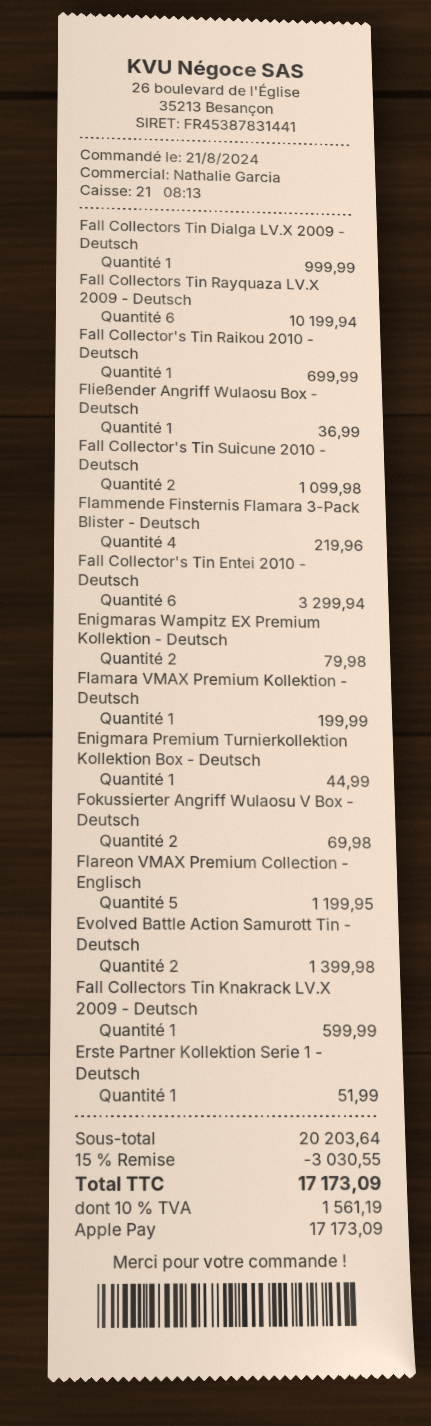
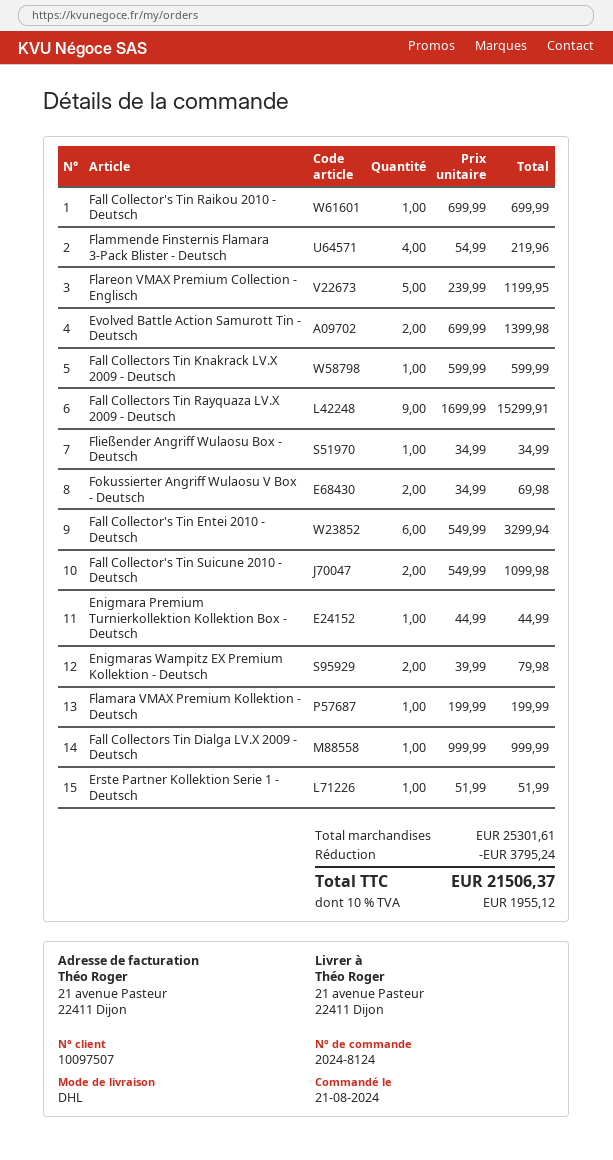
Fall Collectors Tin Rayquaza LV.X 2009 - Deutsch: 6 for 10199.94 -> 9 for 15299.91
Fließender Angriff Wulaosu Box - Deutsch: 1 for 36.99 -> 1 for 34.99
subtotal: 20203.64 -> 25301.61
discount: 3030.55 -> 3795.24
tax: 10% = 1561.19 -> 10% = 1955.12
total: 17173.09 -> 21506.37

